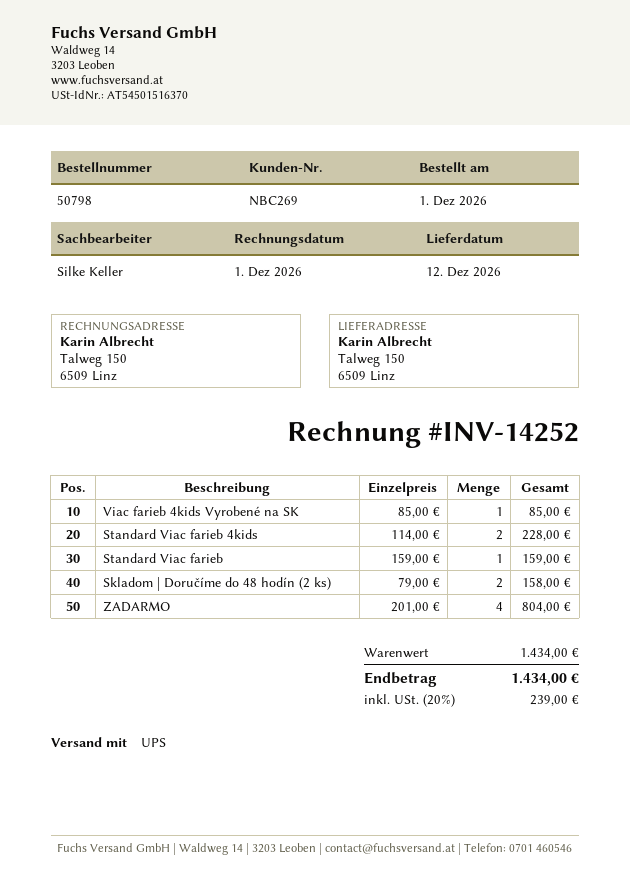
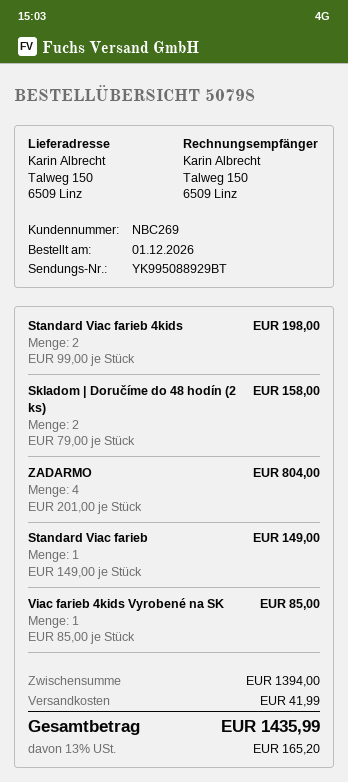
Standard Viac farieb 4kids: 2 x 114.00 = 228.00 -> 2 x 99.00 = 198.00
Standard Viac farieb: 1 x 159.00 = 159.00 -> 1 x 149.00 = 149.00
subtotal: 1434.00 -> 1394.00
shipping: none -> 41.99
tax: 20% = 239.00 -> 13% = 165.20
total: 1434.00 -> 1435.99

